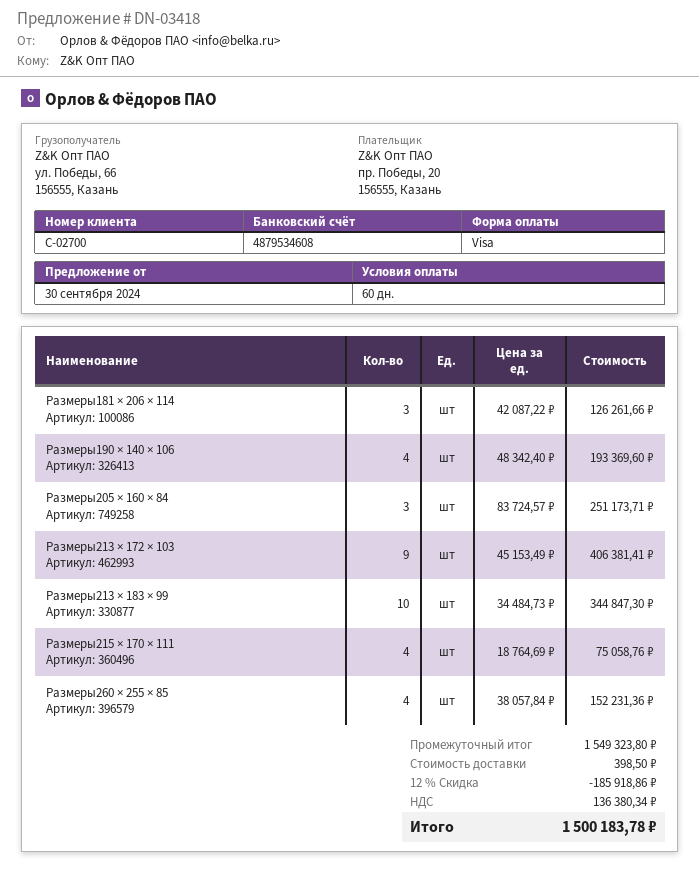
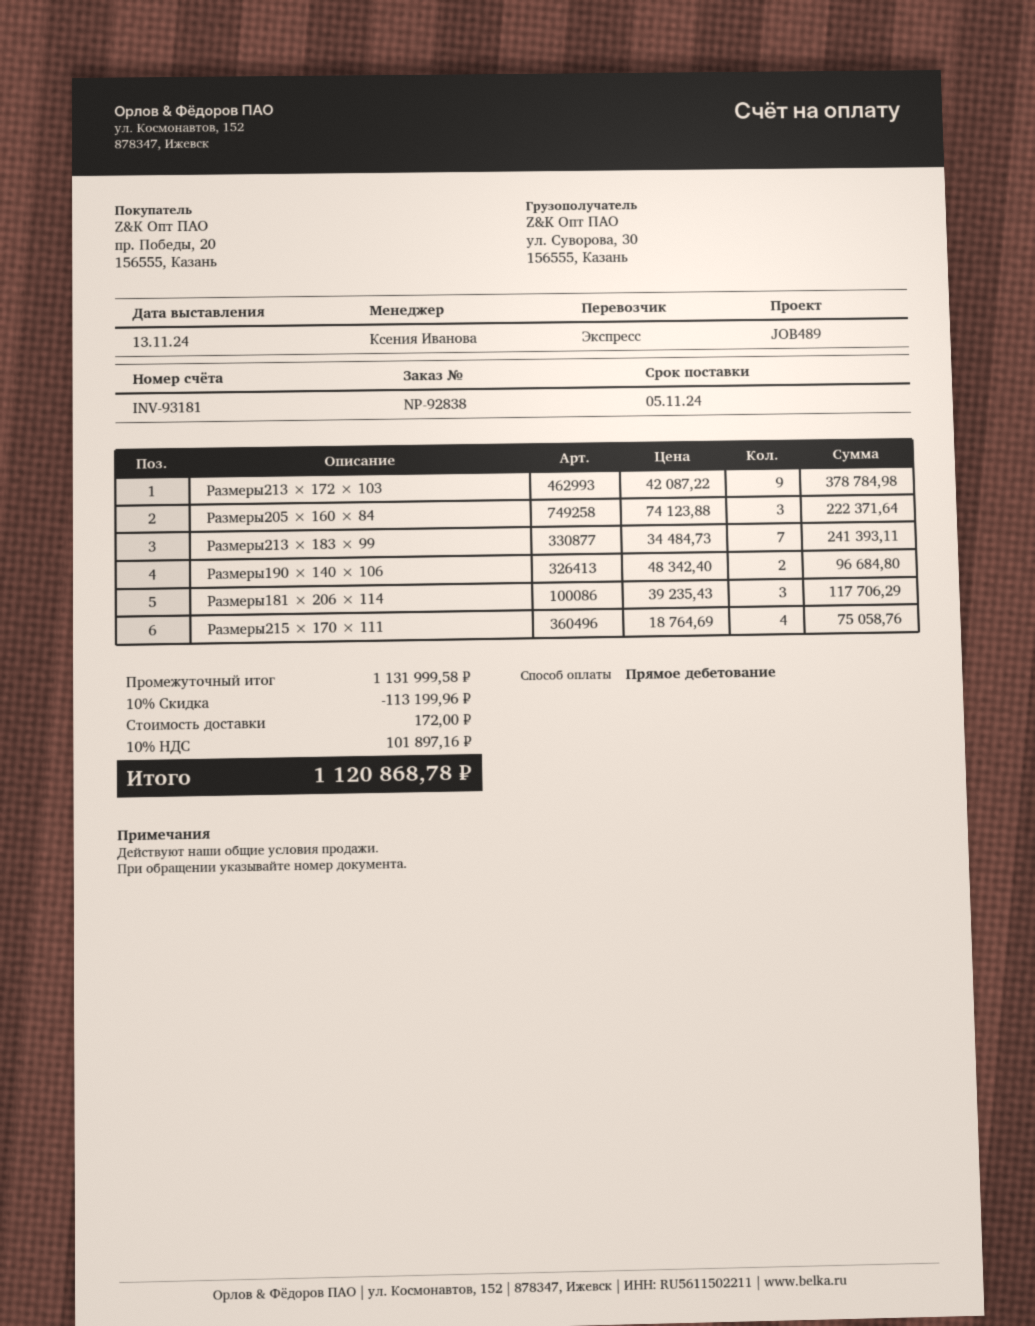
payment method: Visa -> direct debit
ship to: ул. Победы, 66, 156555, Казань -> ул. Суворова, 30, 156555, Казань
Размеры181 × 206 × 114: 3 x 42087.22 = 126261.66 -> 3 x 39235.43 = 117706.29
Размеры190 × 140 × 106: 4 x 48342.40 = 193369.60 -> 2 x 48342.40 = 96684.80
Размеры205 × 160 × 84: 3 x 83724.57 = 251173.71 -> 3 x 74123.88 = 222371.64
Размеры213 × 172 × 103: 9 x 45153.49 = 406381.41 -> 9 x 42087.22 = 378784.98
Размеры213 × 183 × 99: 10 x 34484.73 = 344847.30 -> 7 x 34484.73 = 241393.11
Размеры260 × 255 × 85: 4 x 38057.84 = 152231.36 -> none
subtotal: 1549323.80 -> 1131999.58
discount: 12% = 185918.86 -> 10% = 113199.96
shipping: 398.50 -> 172.00
tax: 136380.34 -> 101897.16
total: 1500183.78 -> 1120868.78

